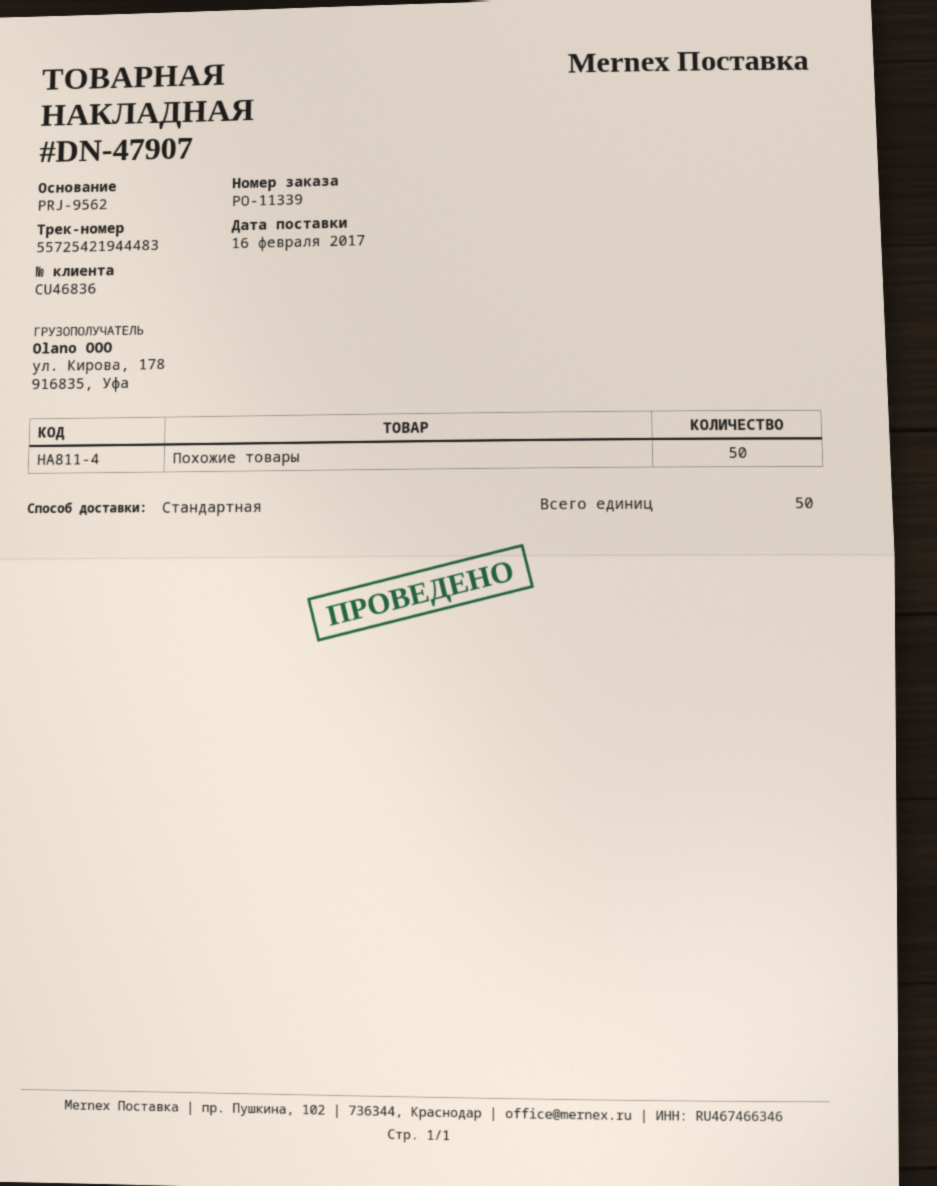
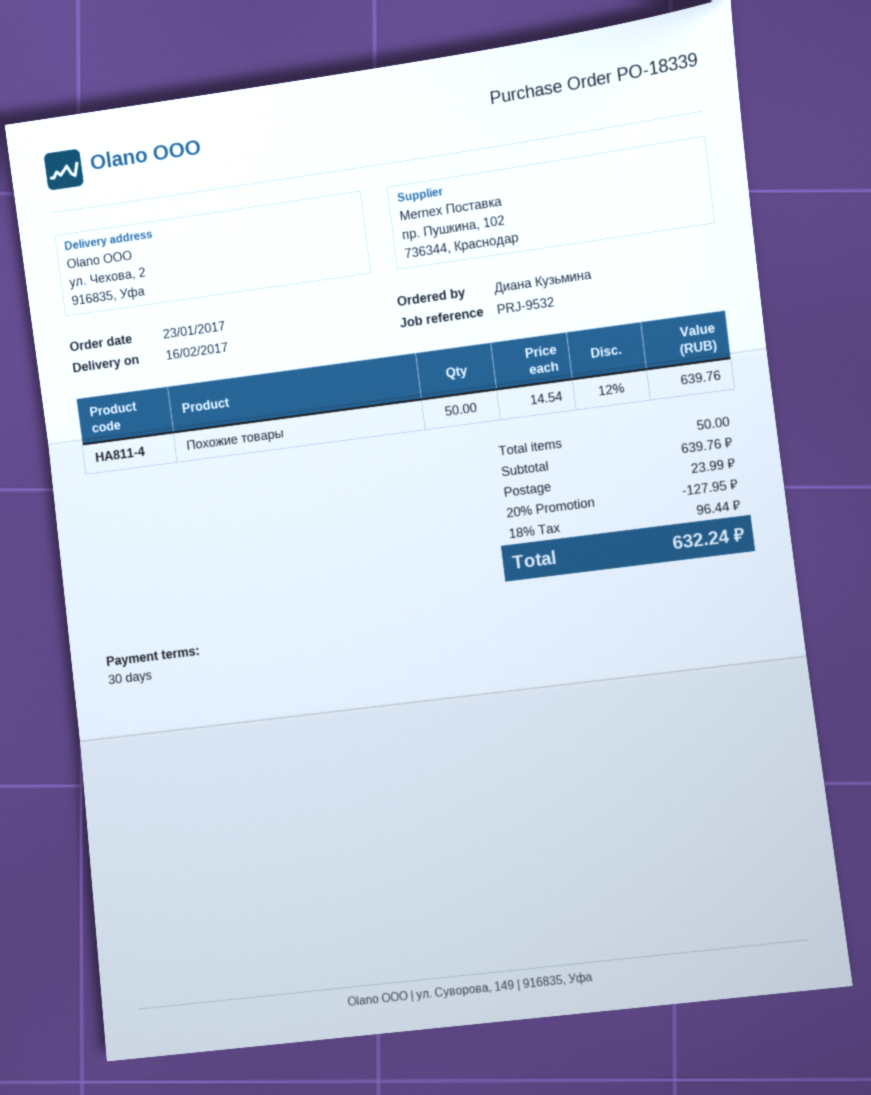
order number: PO-11339 -> PO-18339
reference: PRJ-9562 -> PRJ-9532
ship to: ул. Кирова, 178, 916835, Уфа -> ул. Чехова, 2, 916835, Уфа

